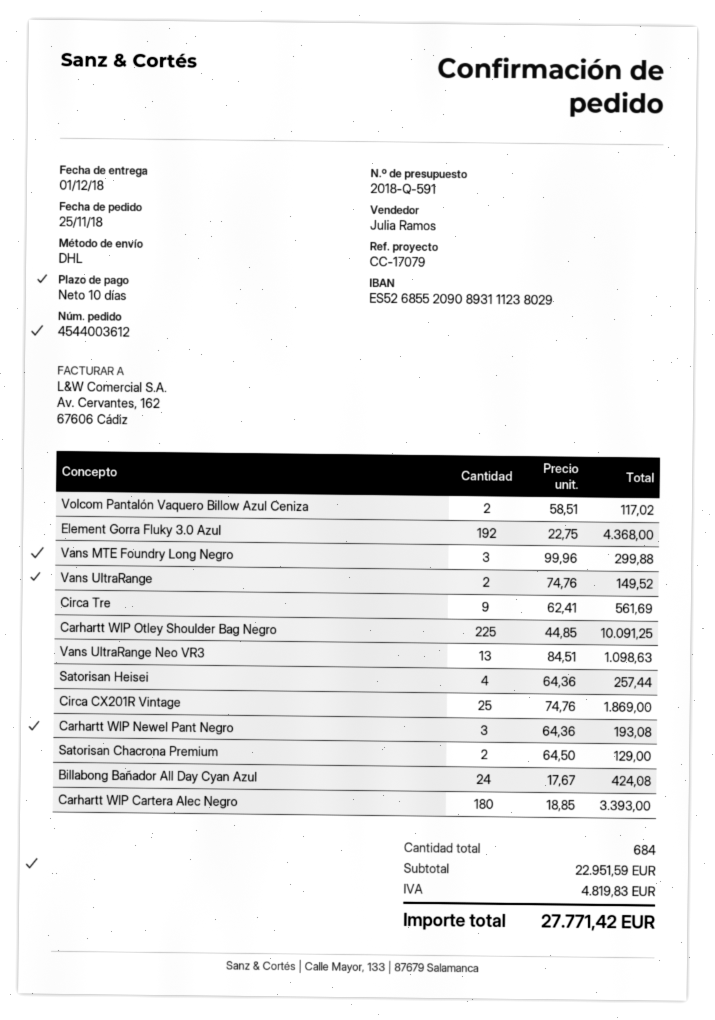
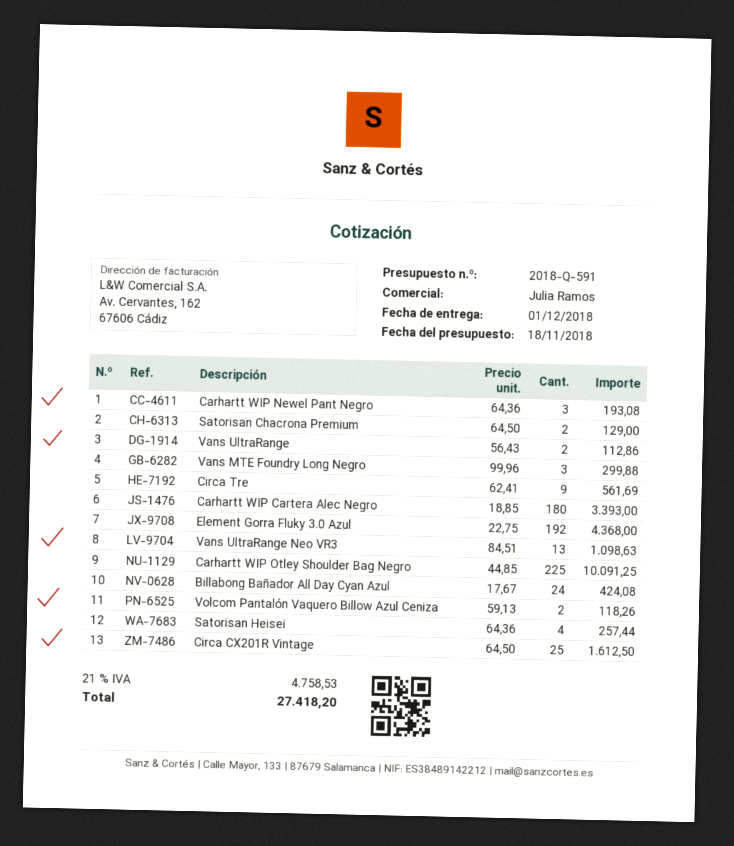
Volcom Pantalón Vaquero Billow Azul Ceniza: 2 x 58.51 = 117.02 -> 2 x 59.13 = 118.26
Vans UltraRange: 2 x 74.76 = 149.52 -> 2 x 56.43 = 112.86
Circa CX201R Vintage: 25 x 74.76 = 1869.00 -> 25 x 64.50 = 1612.50
tax: 4819.83 -> 4758.53
total: 27771.42 -> 27418.20

